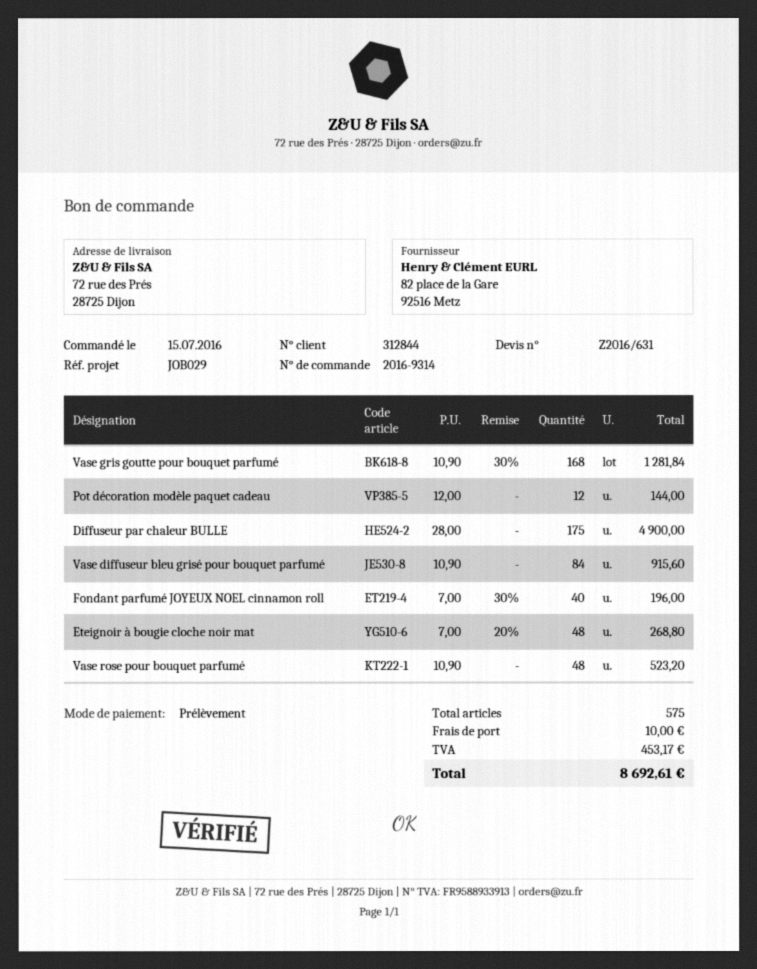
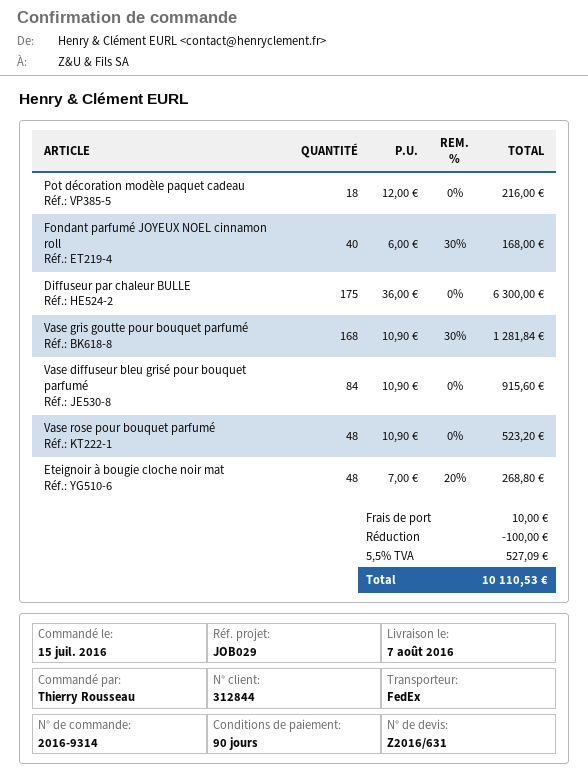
Pot décoration modèle paquet cadeau: 12 x 12.00 = 144.00 -> 18 x 12.00 = 216.00
Diffuseur par chaleur BULLE: 175 x 28.00 = 4900.00 -> 175 x 36.00 = 6300.00
Fondant parfumé JOYEUX NOEL cinnamon roll: 40 x 7.00 - 30% = 196.00 -> 40 x 6.00 - 30% = 168.00
discount: none -> 100.00
tax: 453.17 -> 527.09
total: 8692.61 -> 10110.53

